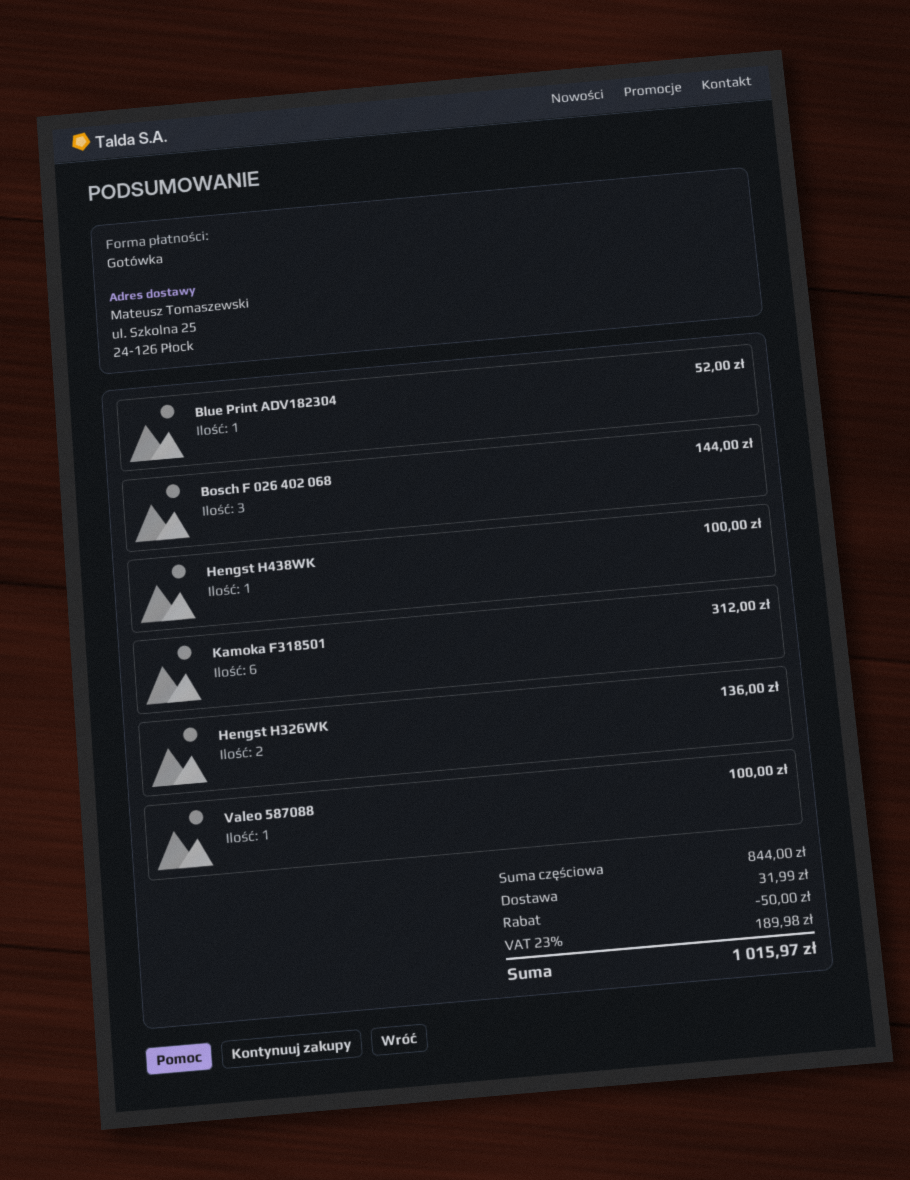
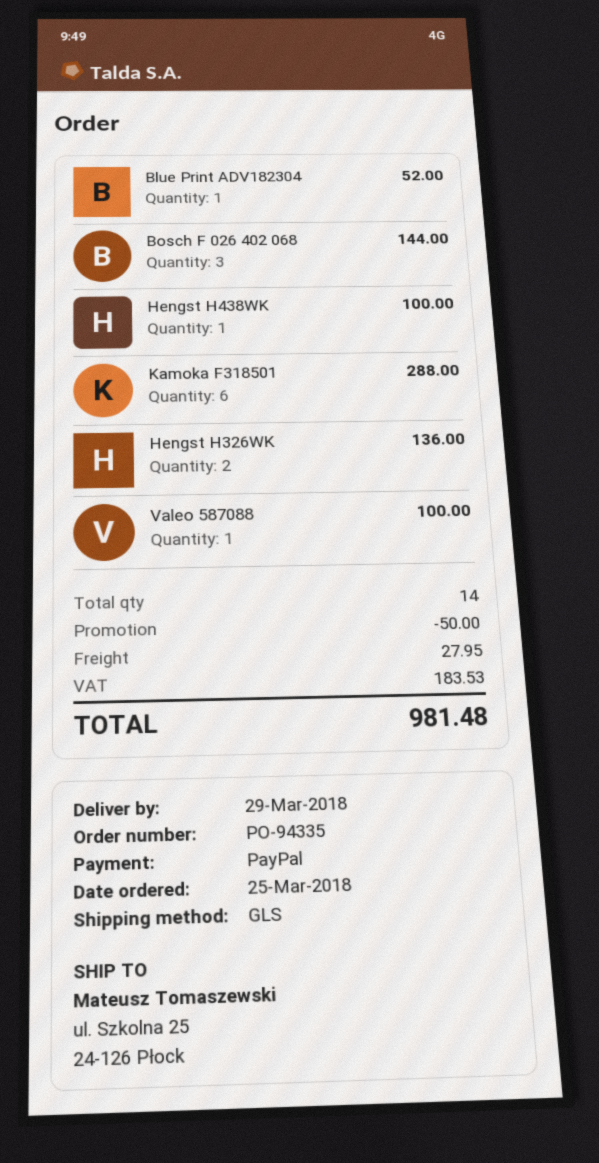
payment method: cash -> PayPal
Kamoka F318501: 6 for 312.00 -> 6 for 288.00
shipping: 31.99 -> 27.95
tax: 189.98 -> 183.53
total: 1015.97 -> 981.48

